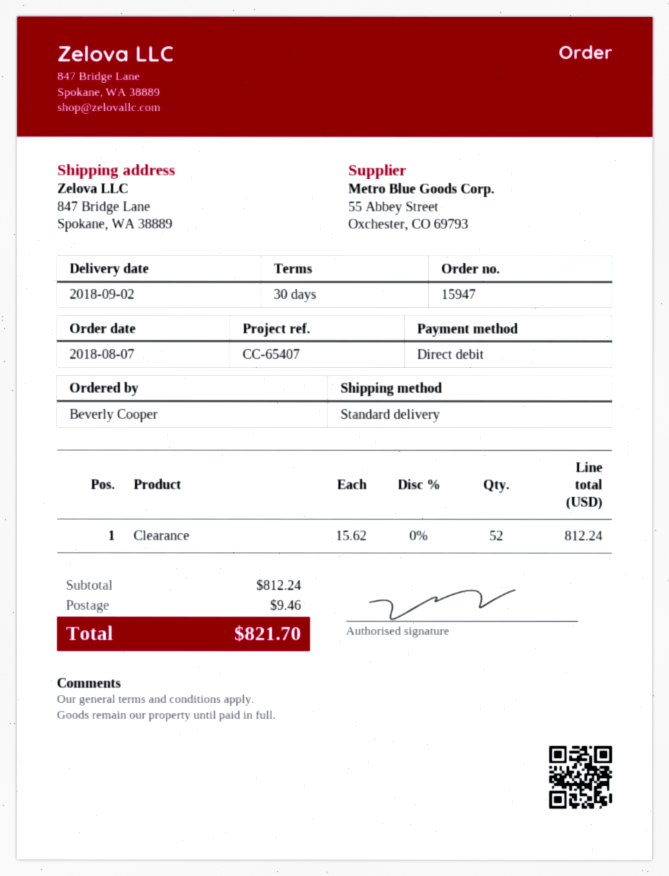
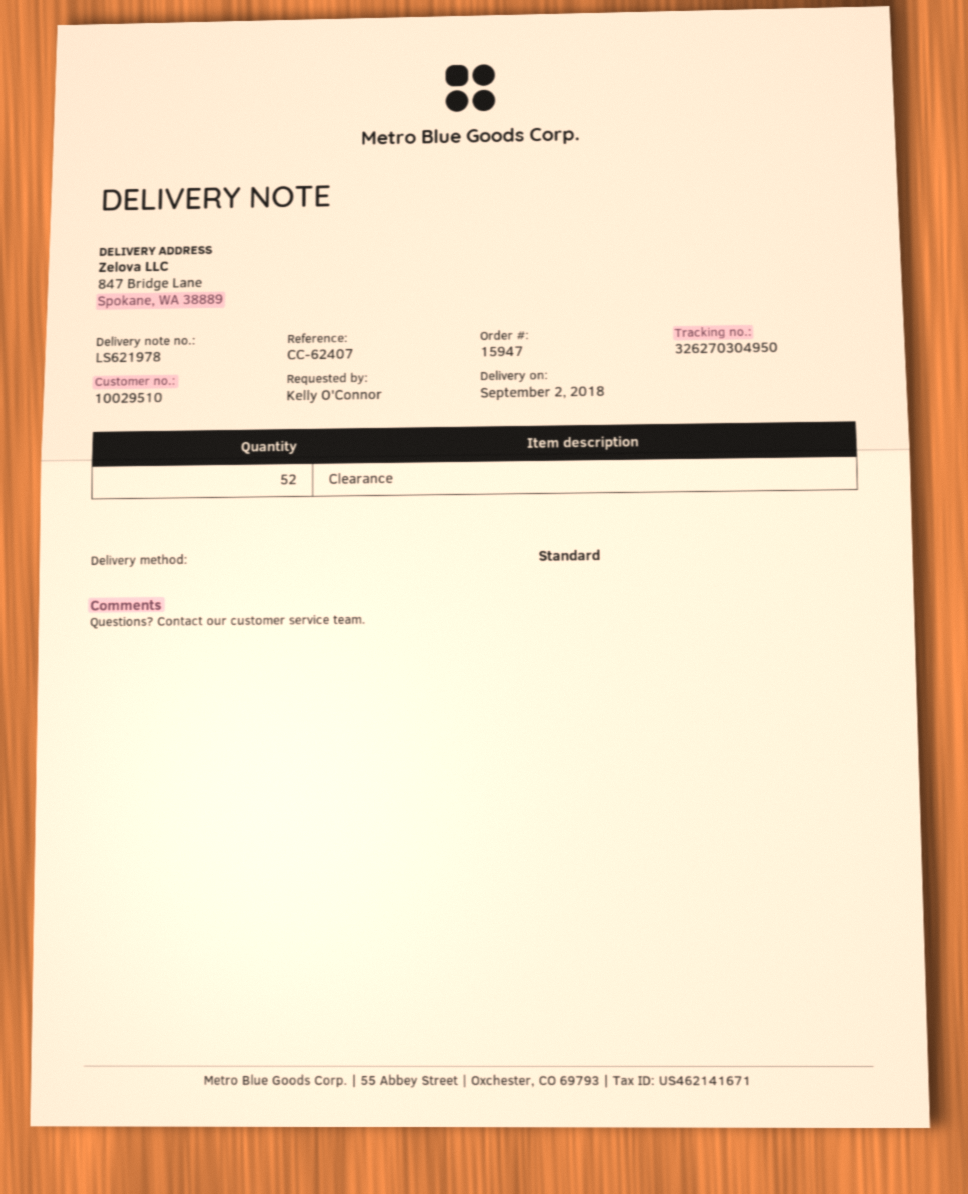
reference: CC-65407 -> CC-62407
ordered by: Beverly Cooper -> Kelly O'Connor

